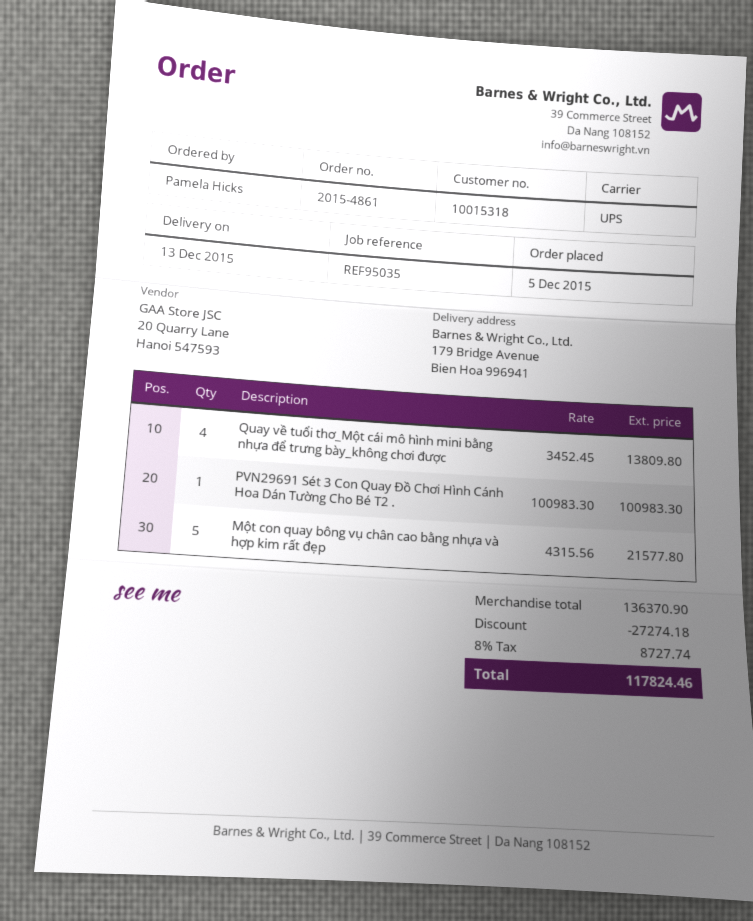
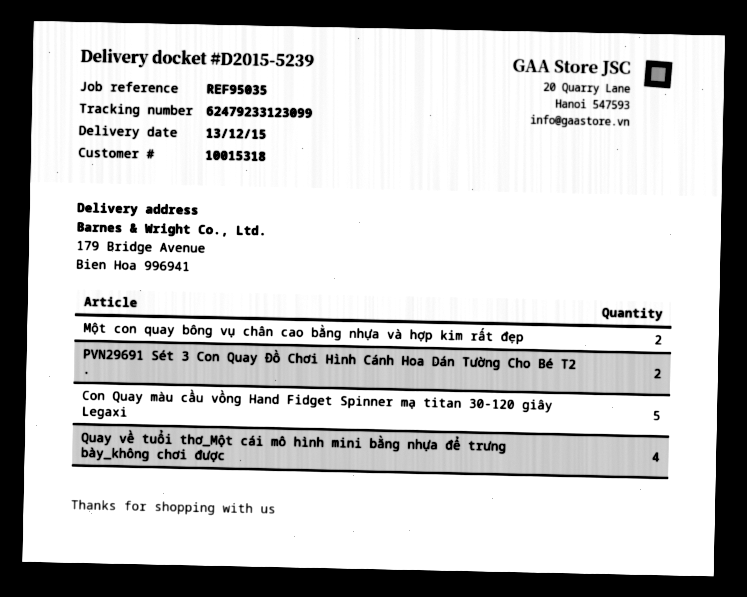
PVN29691 Sét 3 Con Quay Đồ Chơi Hình Cánh Hoa Dán Tường Cho Bé T2 .: 1 -> 2
Một con quay bông vụ chân cao bằng nhựa và hợp kim rất đẹp: 5 -> 2
Con Quay màu cầu vồng Hand Fidget Spinner mạ titan 30-120 giây Legaxi: none -> 5

